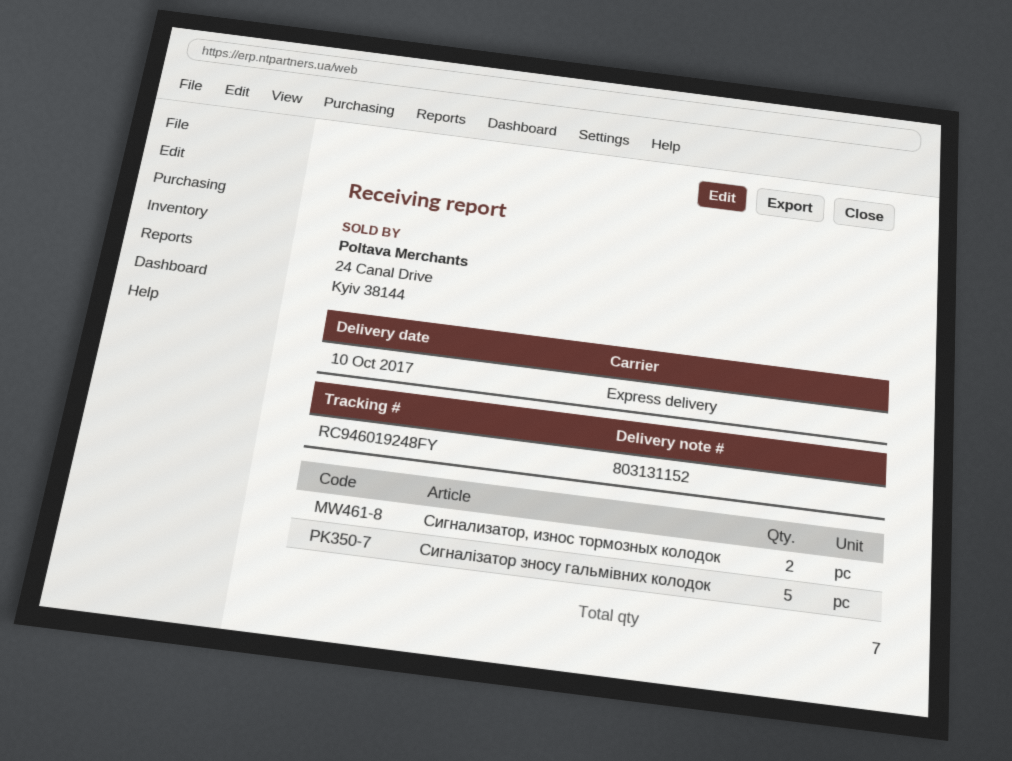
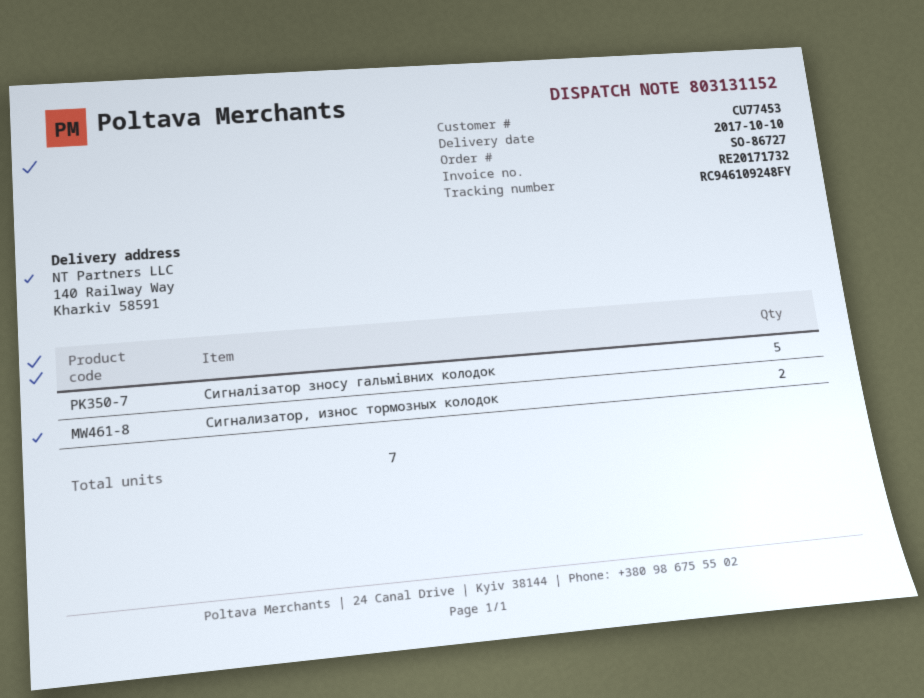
tracking number: RC946019248FY -> RC946109248FY

